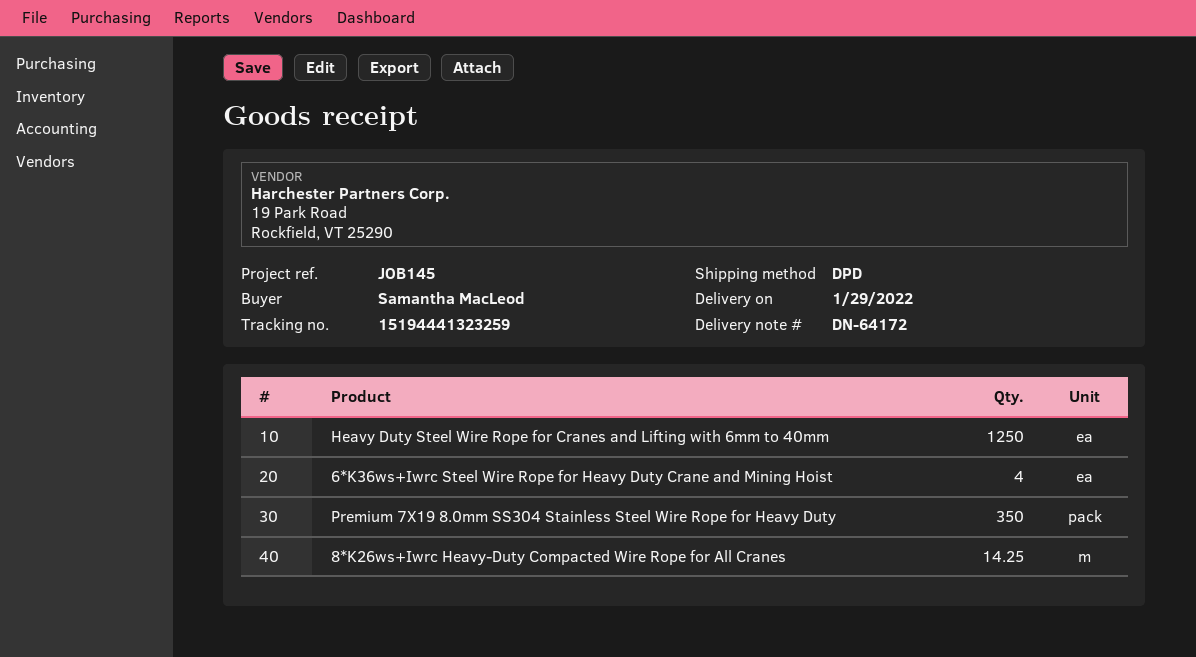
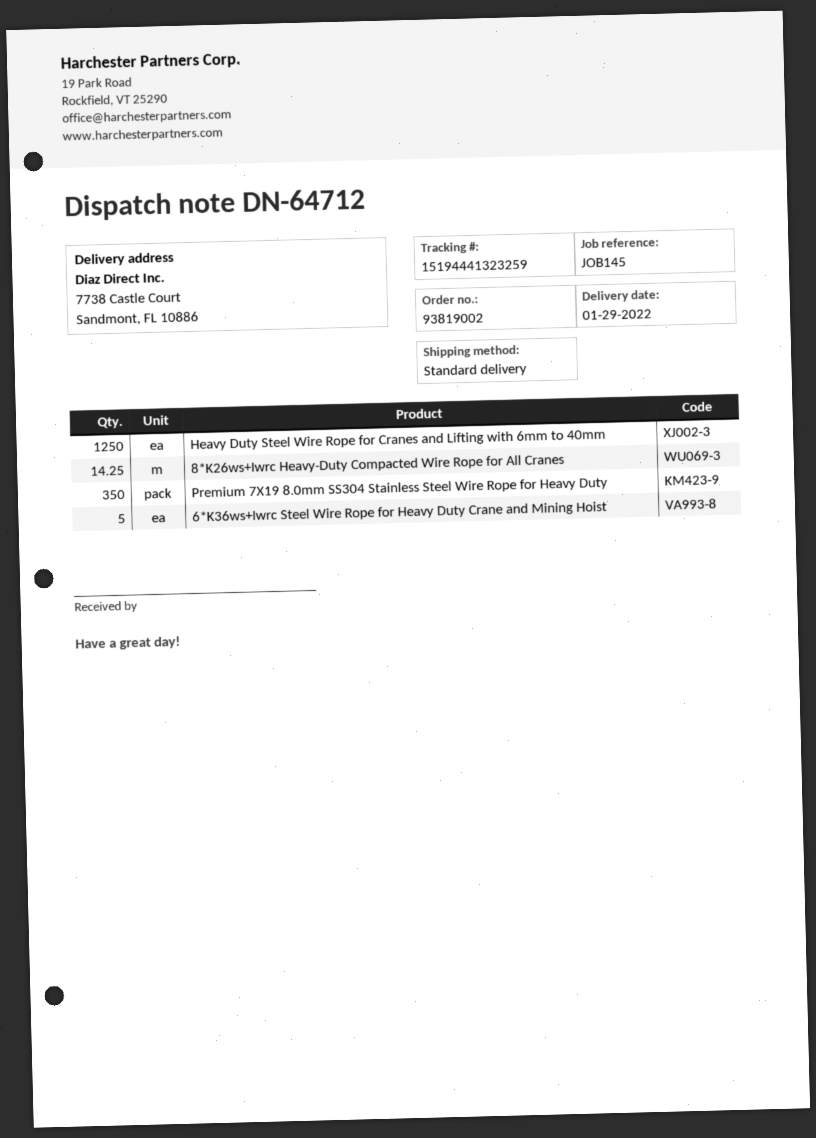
delivery note number: DN-64172 -> DN-64712
shipping method: DPD -> standard
6*K36ws+Iwrc Steel Wire Rope for Heavy Duty Crane and Mining Hoist: 4 -> 5

